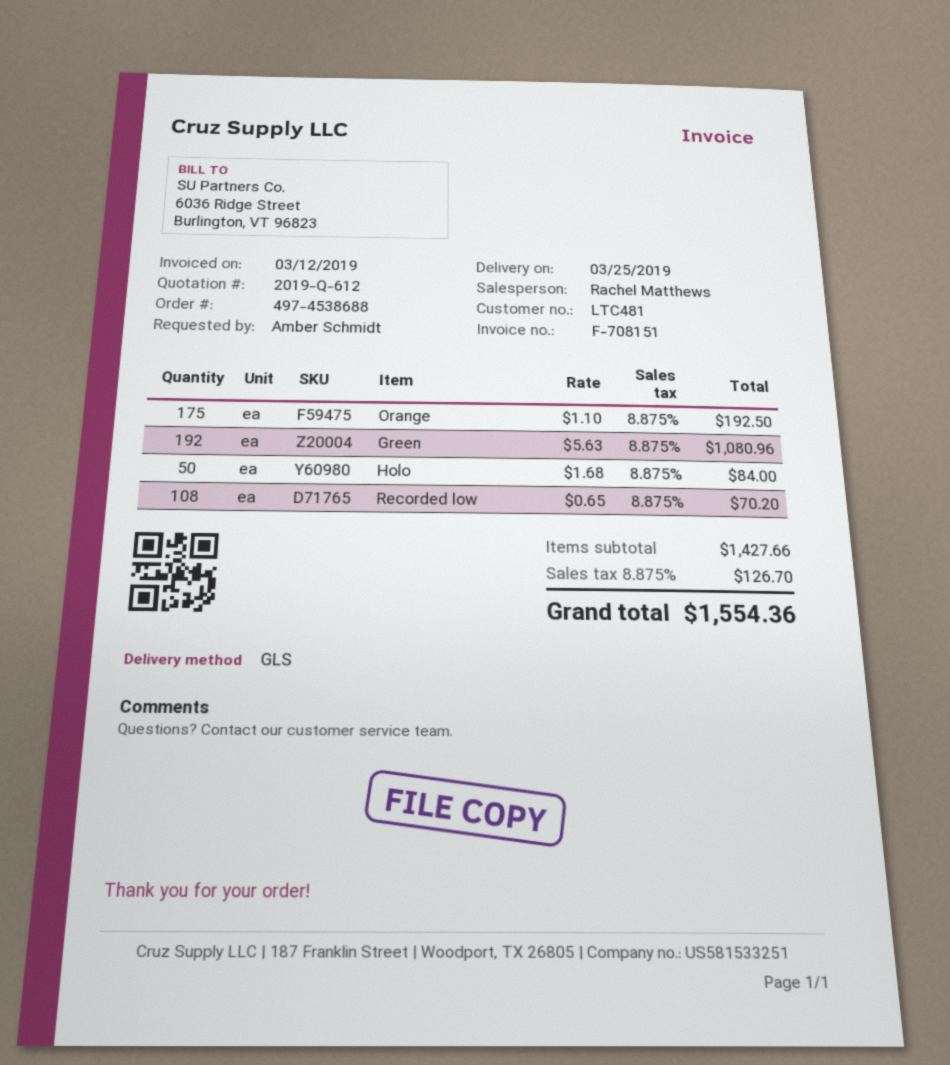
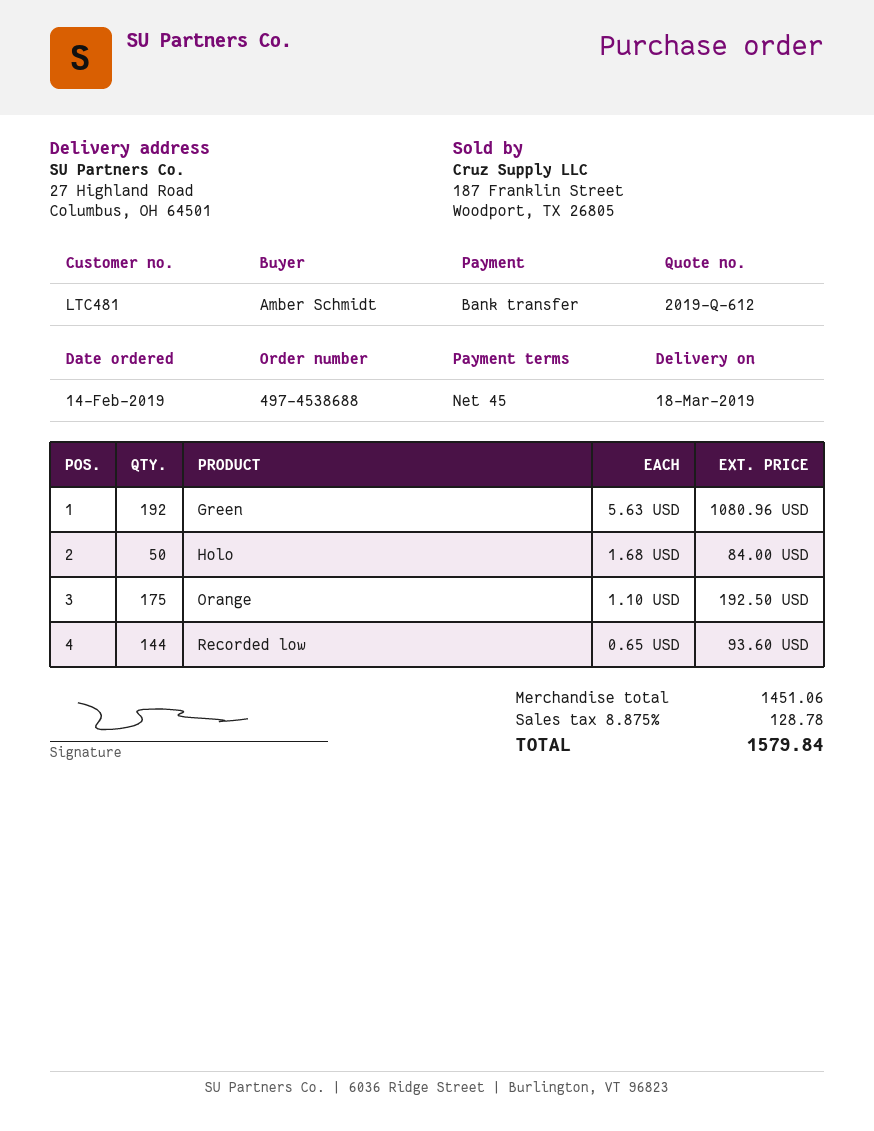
delivery date: 2019-03-25 -> 2019-03-18
Recorded low: 108 x 0.65 = 70.20 -> 144 x 0.65 = 93.60
subtotal: 1427.66 -> 1451.06
tax: 8.875% = 126.70 -> 8.875% = 128.78
total: 1554.36 -> 1579.84

